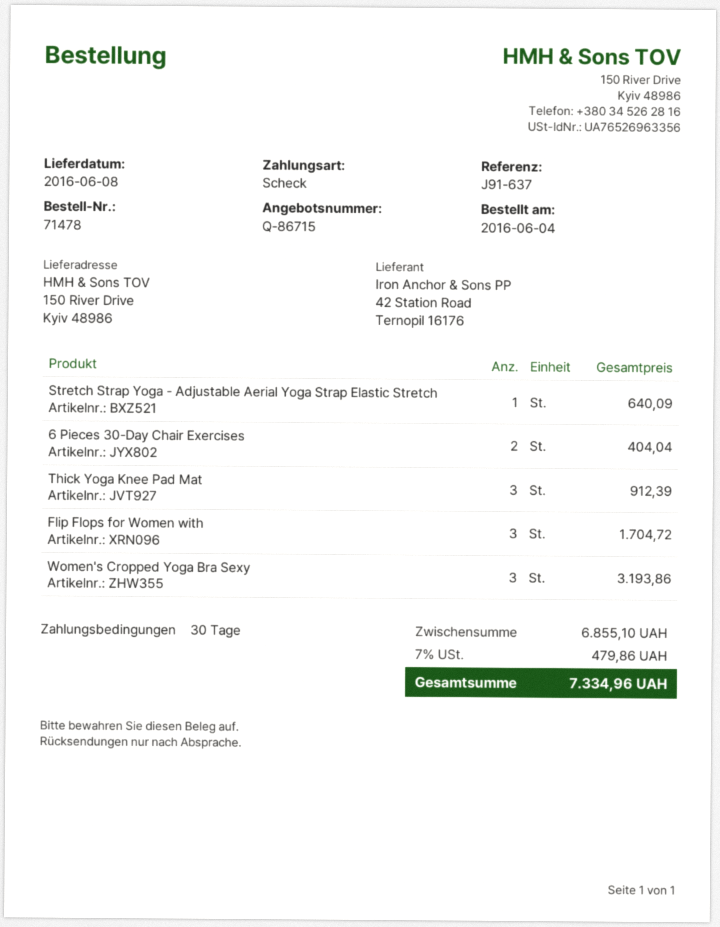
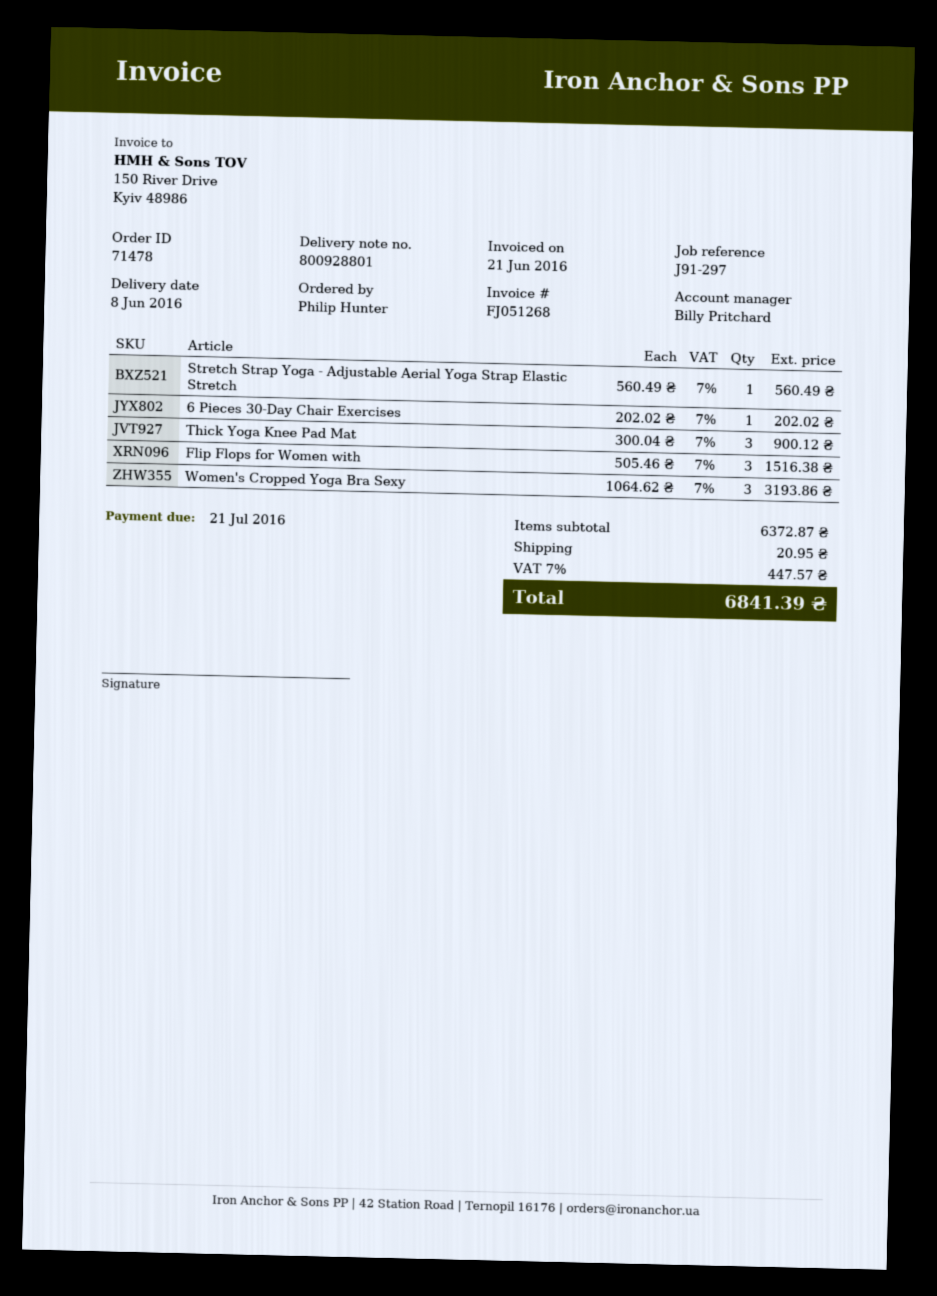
reference: J91-637 -> J91-297
Stretch Strap Yoga - Adjustable Aerial Yoga Strap Elastic Stretch: 1 for 640.09 -> 1 for 560.49
6 Pieces 30-Day Chair Exercises: 2 for 404.04 -> 1 for 202.02
Thick Yoga Knee Pad Mat: 3 for 912.39 -> 3 for 900.12
Flip Flops for Women with: 3 for 1704.72 -> 3 for 1516.38
subtotal: 6855.10 -> 6372.87
shipping: none -> 20.95
tax: 7% = 479.86 -> 7% = 447.57
total: 7334.96 -> 6841.39

